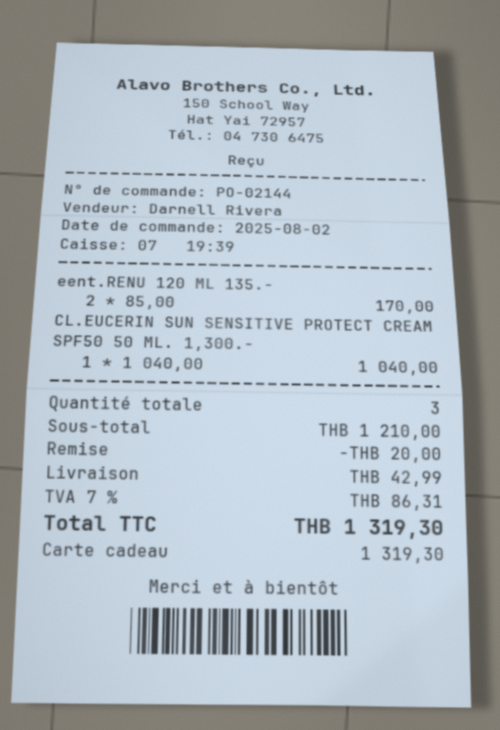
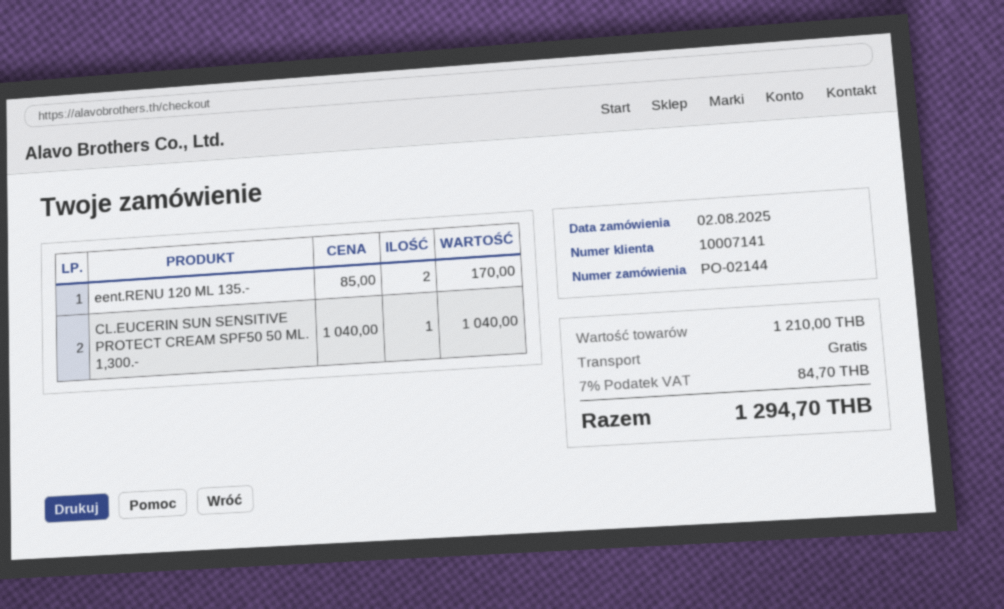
discount: 20.00 -> none
shipping: 42.99 -> 0.00
tax: 7% = 86.31 -> 7% = 84.70
total: 1319.30 -> 1294.70

